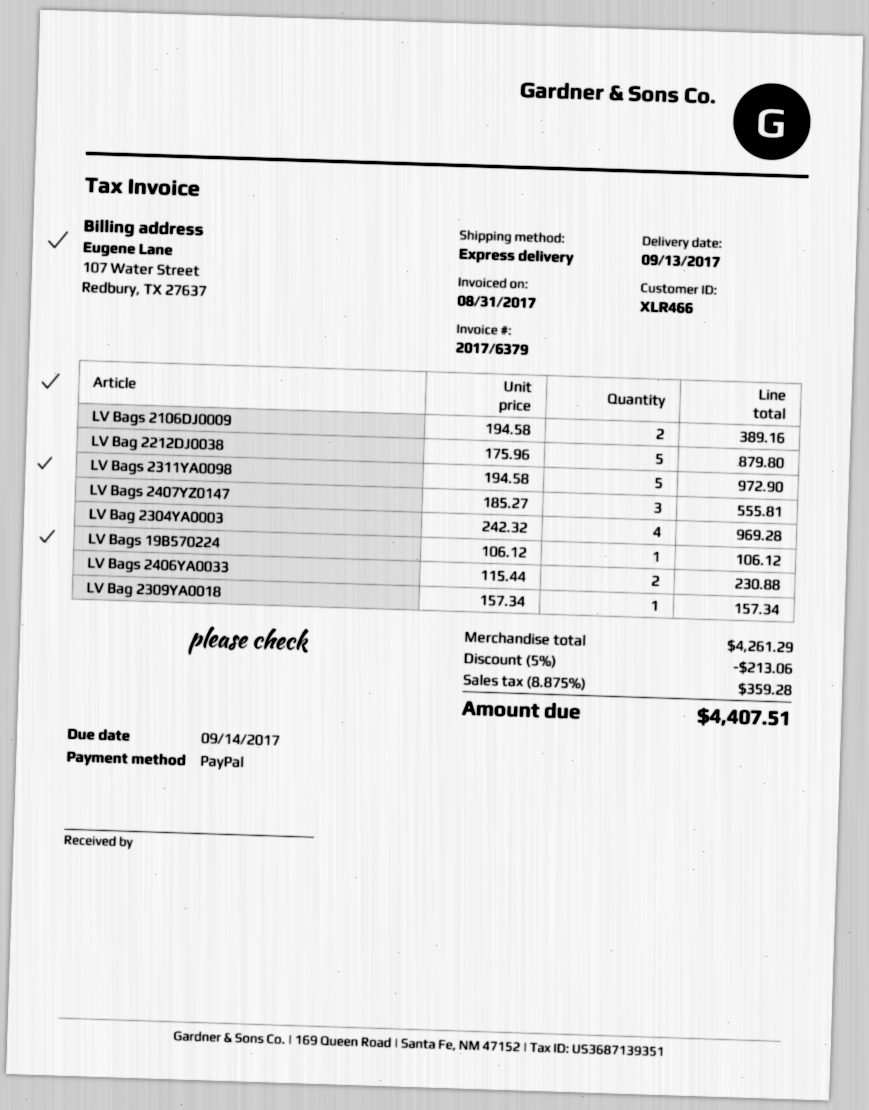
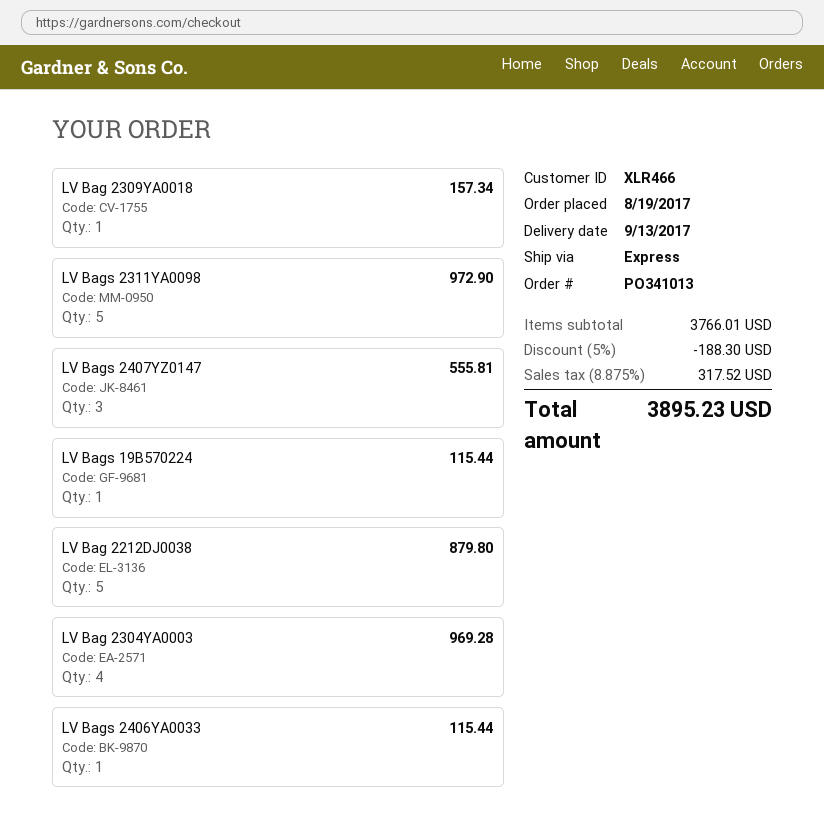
LV Bags 2106DJ0009: 2 for 389.16 -> none
LV Bags 19B570224: 1 for 106.12 -> 1 for 115.44
LV Bags 2406YA0033: 2 for 230.88 -> 1 for 115.44
subtotal: 4261.29 -> 3766.01
discount: 5% = 213.06 -> 5% = 188.30
tax: 8.875% = 359.28 -> 8.875% = 317.52
total: 4407.51 -> 3895.23

